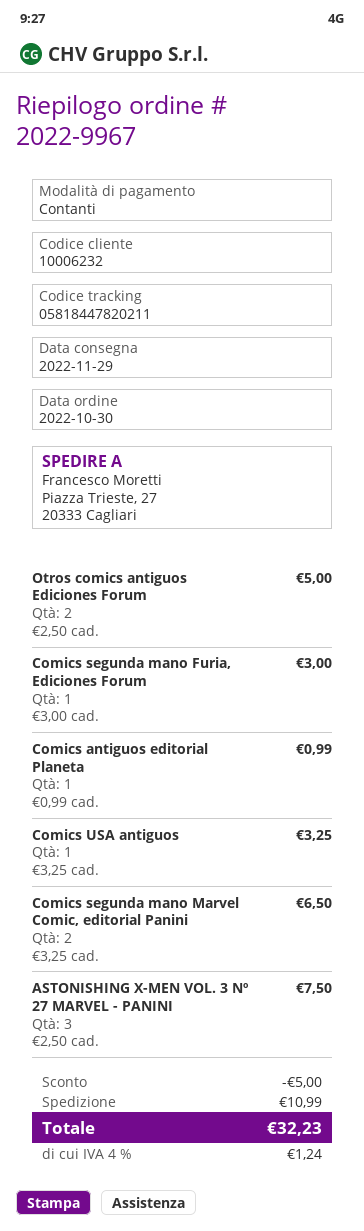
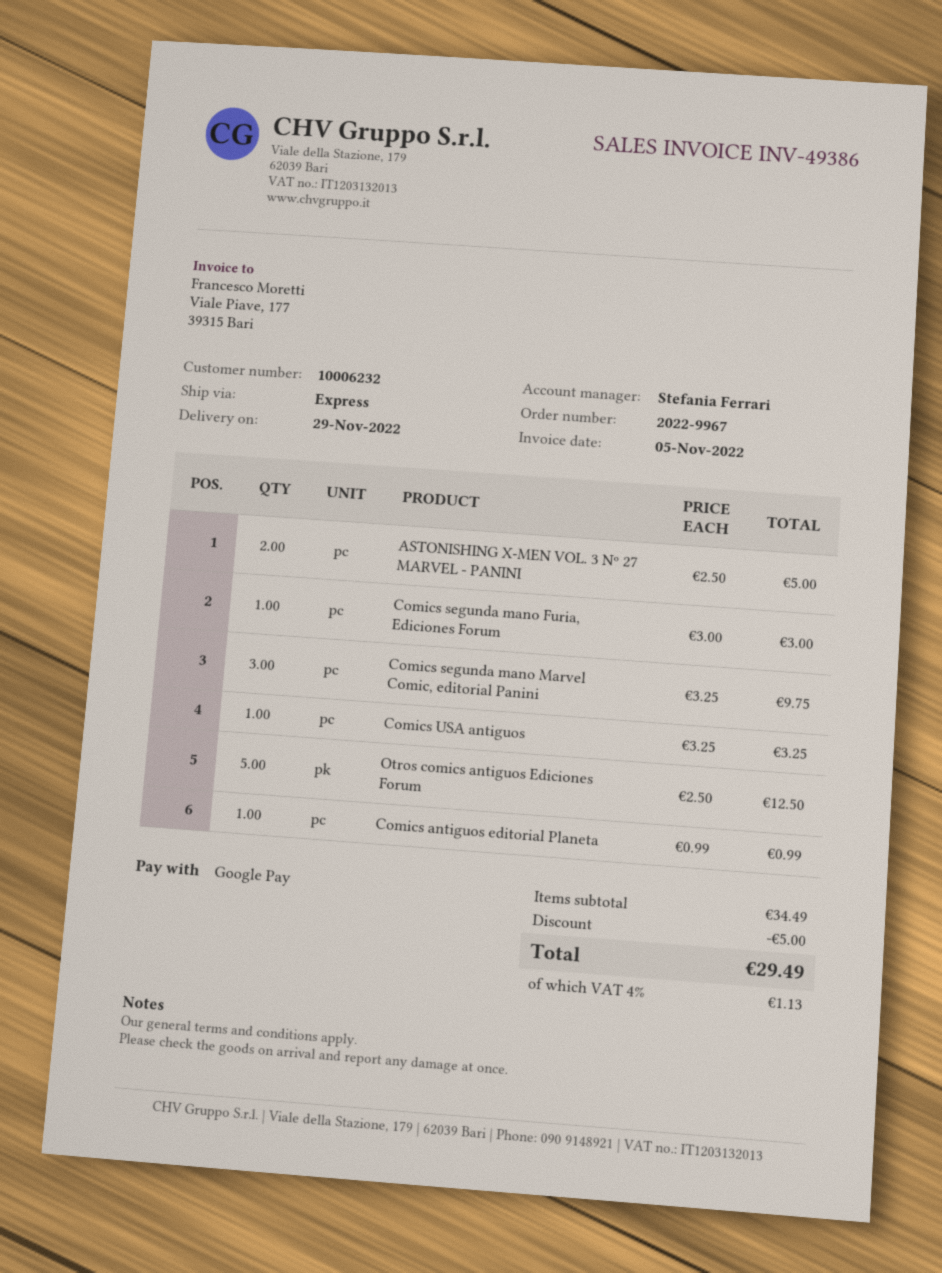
payment method: cash -> Google Pay
Otros comics antiguos Ediciones Forum: 2 x 2.50 = 5.00 -> 5 x 2.50 = 12.50
Comics segunda mano Marvel Comic, editorial Panini: 2 x 3.25 = 6.50 -> 3 x 3.25 = 9.75
ASTONISHING X-MEN VOL. 3 Nº 27 MARVEL - PANINI: 3 x 2.50 = 7.50 -> 2 x 2.50 = 5.00
shipping: 10.99 -> none
tax: 4% = 1.24 -> 4% = 1.13
total: 32.23 -> 29.49

